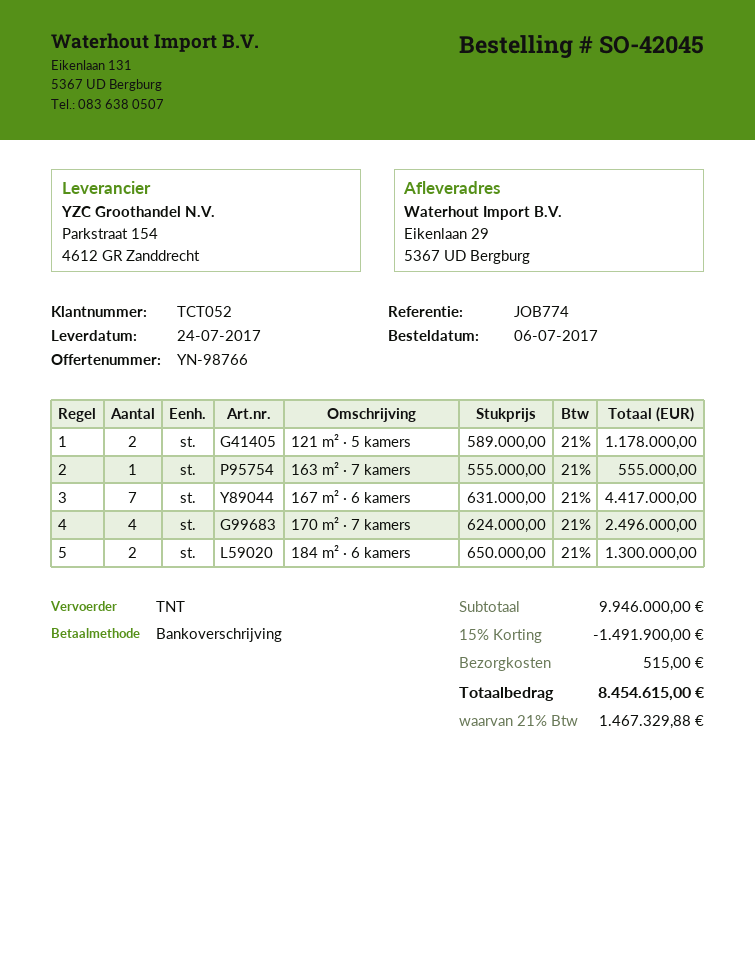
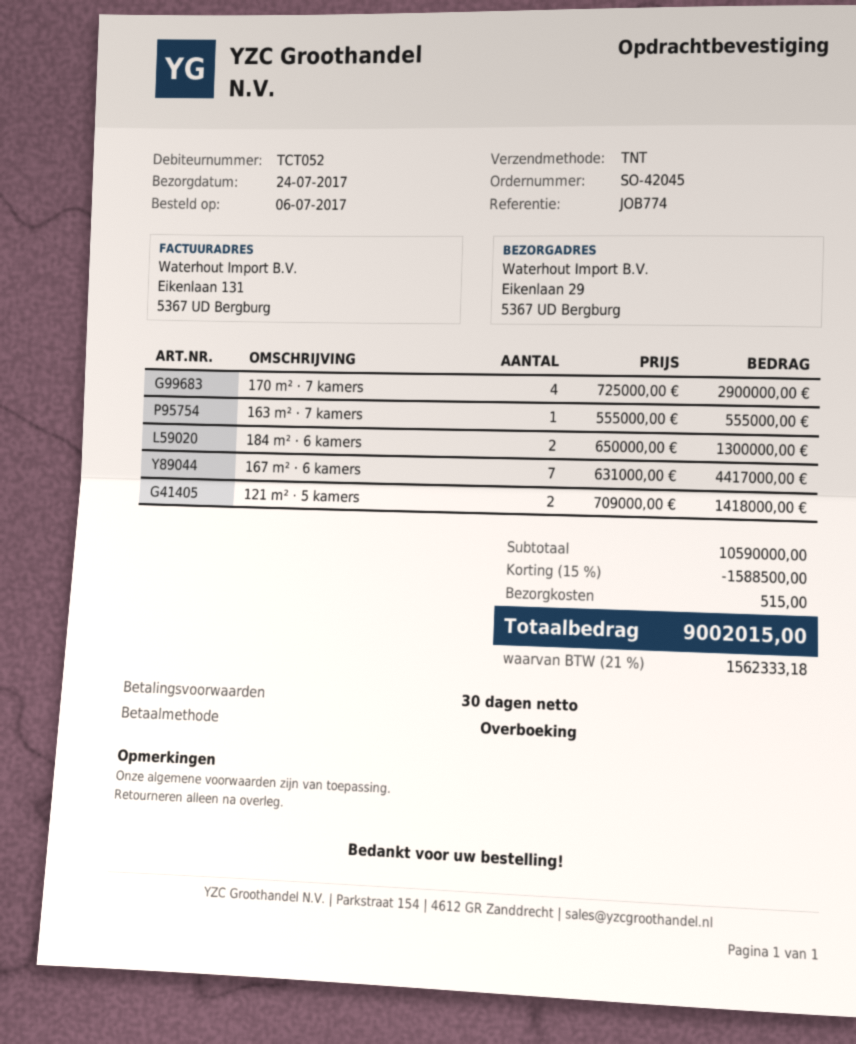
121 m² · 5 kamers: 2 x 589000.00 = 1178000.00 -> 2 x 709000.00 = 1418000.00
170 m² · 7 kamers: 4 x 624000.00 = 2496000.00 -> 4 x 725000.00 = 2900000.00
subtotal: 9946000.00 -> 10590000.00
discount: 15% = 1491900.00 -> 15% = 1588500.00
tax: 21% = 1467329.88 -> 21% = 1562333.18
total: 8454615.00 -> 9002015.00

